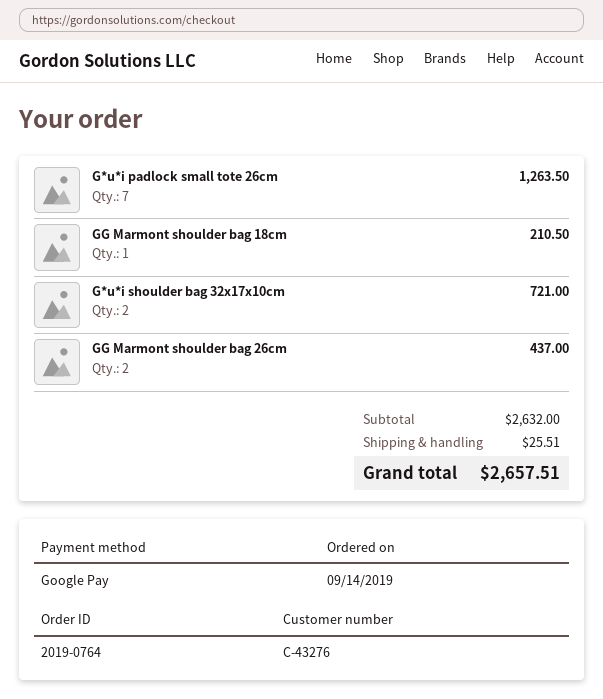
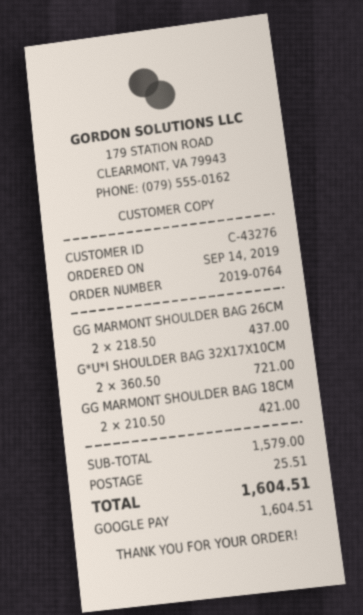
G*u*i padlock small tote 26cm: 7 for 1263.50 -> none
GG Marmont shoulder bag 18cm: 1 for 210.50 -> 2 for 421.00
subtotal: 2632.00 -> 1579.00
total: 2657.51 -> 1604.51

